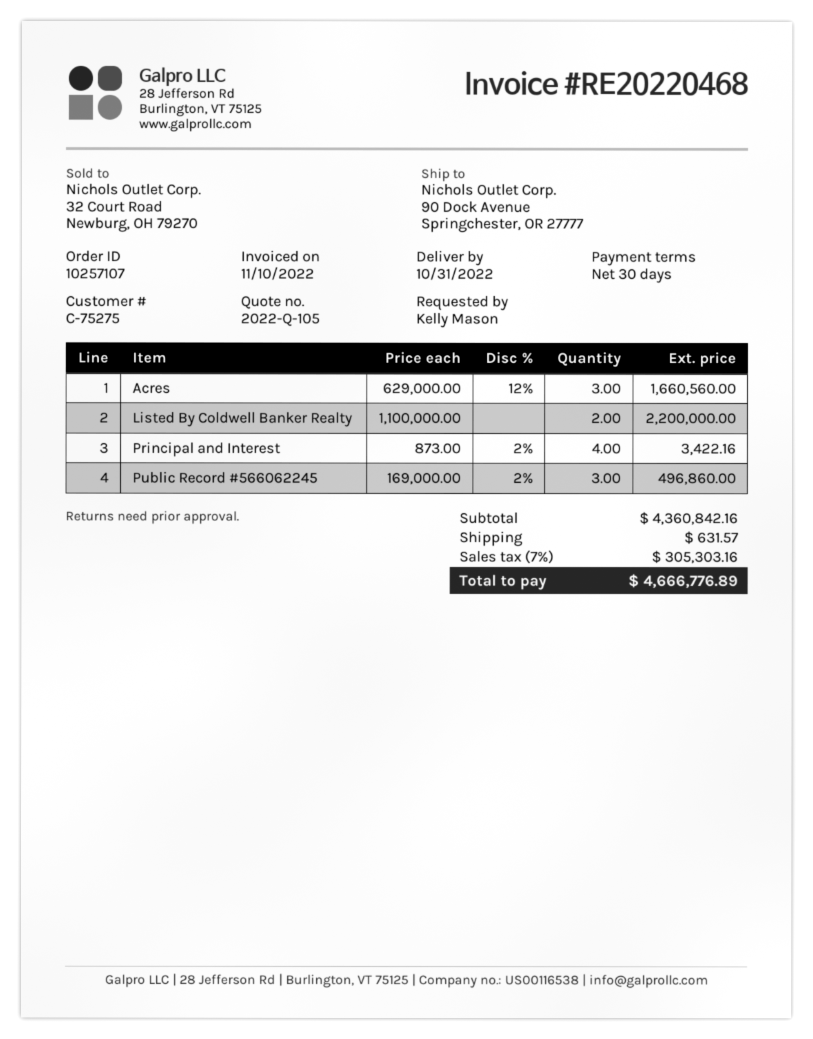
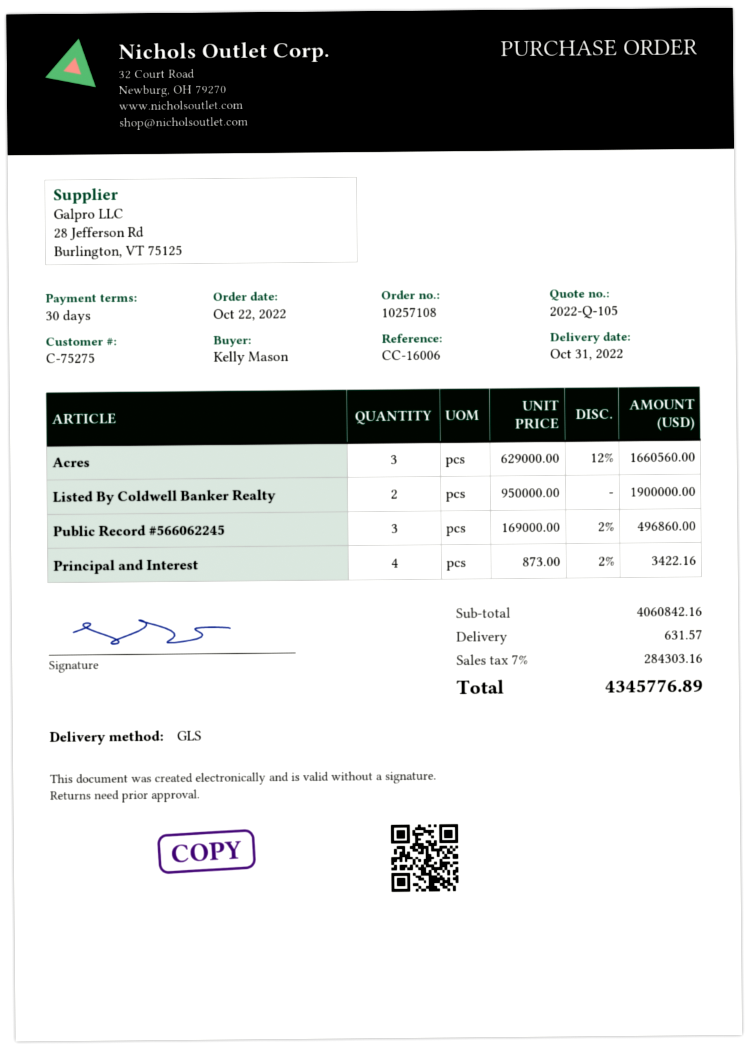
order number: 10257107 -> 10257108
Listed By Coldwell Banker Realty: 2 x 1100000.00 = 2200000.00 -> 2 x 950000.00 = 1900000.00
subtotal: 4360842.16 -> 4060842.16
tax: 7% = 305303.16 -> 7% = 284303.16
total: 4666776.89 -> 4345776.89

